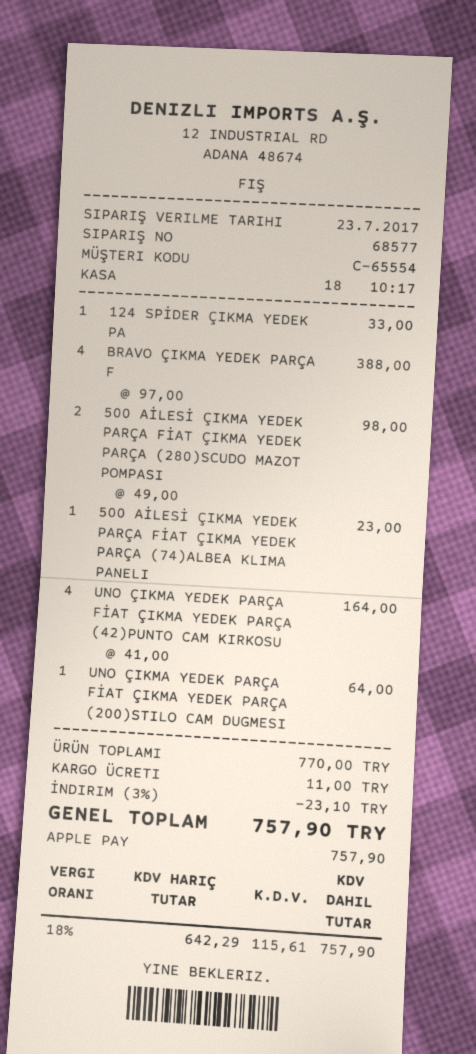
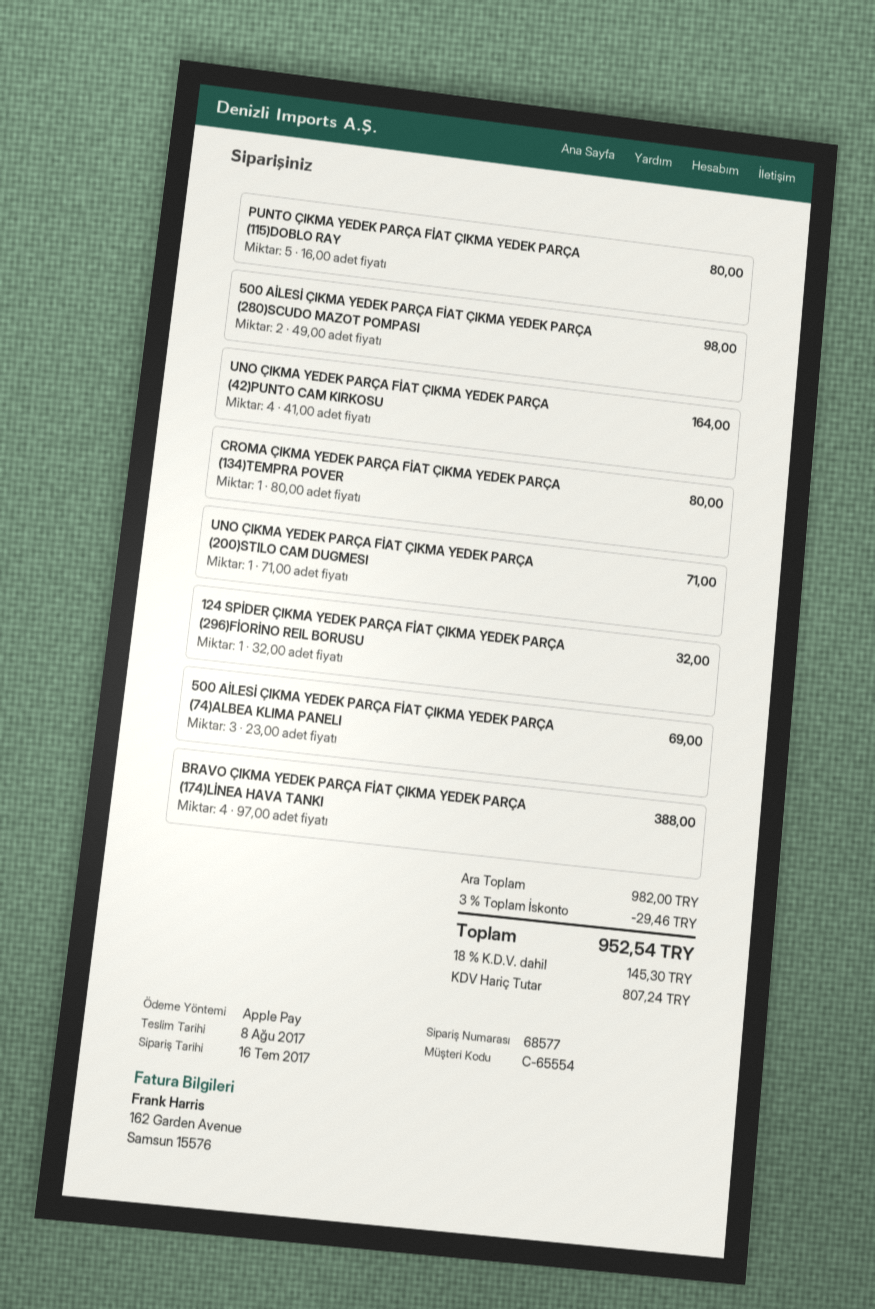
order date: 2017-07-23 -> 2017-07-16
124 SPİDER ÇIKMA YEDEK PA: 1 x 33.00 = 33.00 -> 1 x 32.00 = 32.00
500 AİLESİ ÇIKMA YEDEK PARÇA FİAT ÇIKMA YEDEK PARÇA (74)ALBEA KLIMA PANELI: 1 x 23.00 = 23.00 -> 3 x 23.00 = 69.00
UNO ÇIKMA YEDEK PARÇA FİAT ÇIKMA YEDEK PARÇA (200)STILO CAM DUGMESI: 1 x 64.00 = 64.00 -> 1 x 71.00 = 71.00
PUNTO ÇIKMA YEDEK PARÇA FİAT ÇIKMA YEDEK PARÇA (115)DOBLO RAY: none -> 5 x 16.00 = 80.00
CROMA ÇIKMA YEDEK PARÇA FİAT ÇIKMA YEDEK PARÇA (134)TEMPRA POVER: none -> 1 x 80.00 = 80.00
subtotal: 770.00 -> 982.00
discount: 3% = 23.10 -> 3% = 29.46
shipping: 11.00 -> none
net: 642.29 -> 807.24
tax: 18% = 115.61 -> 18% = 145.30
total: 757.90 -> 952.54

